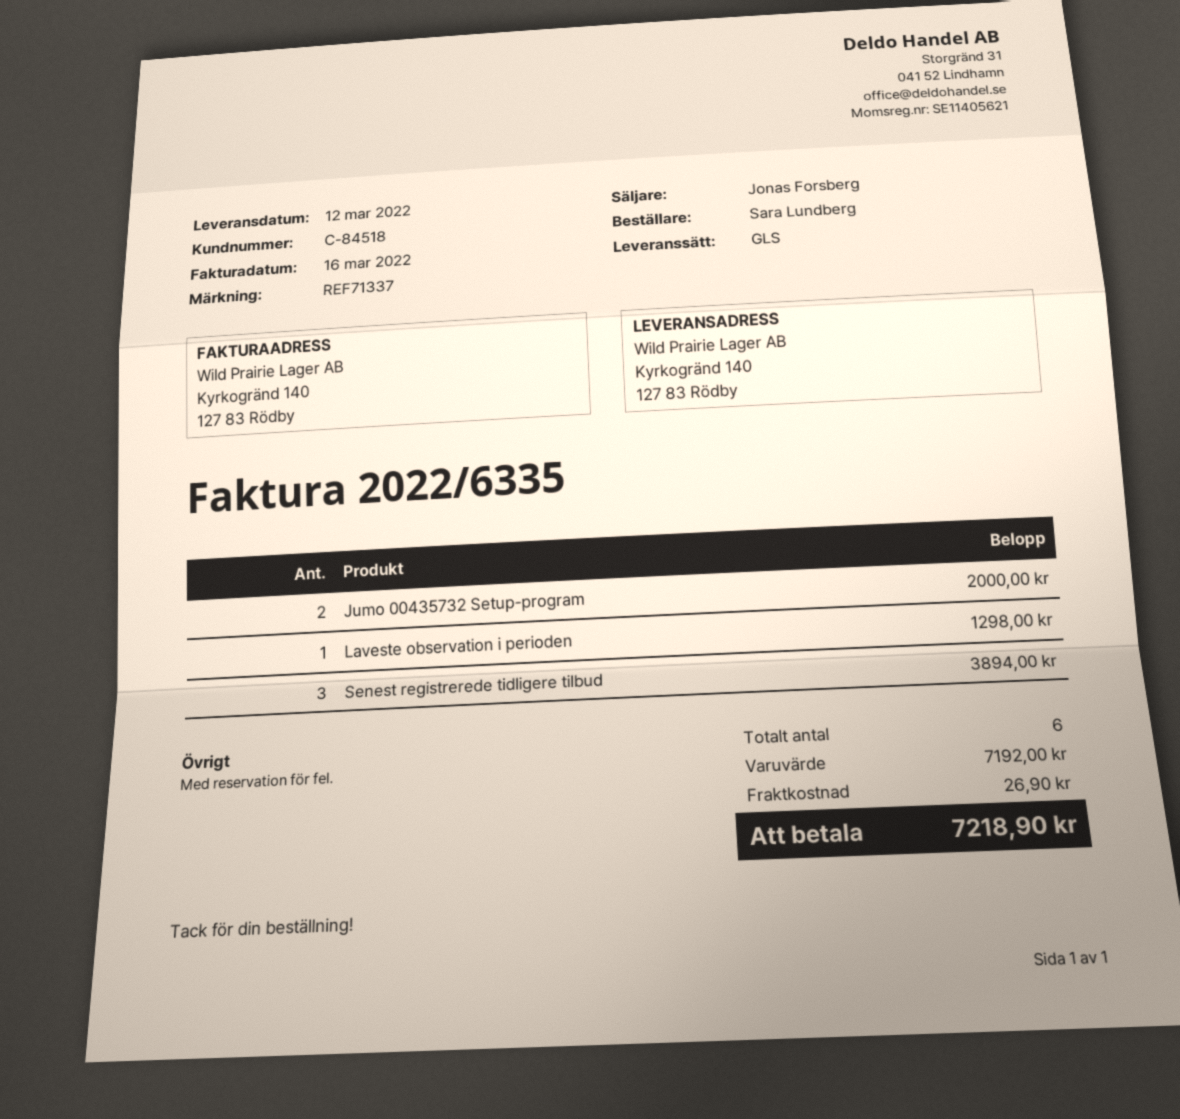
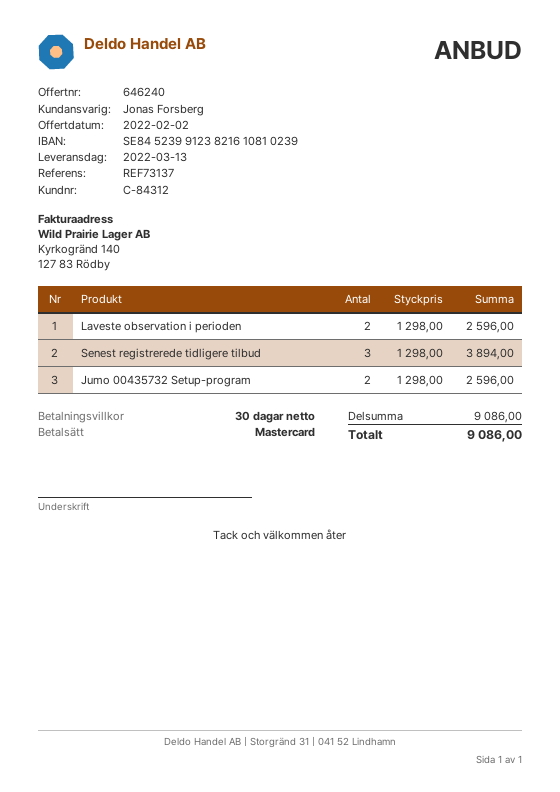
delivery date: 2022-03-12 -> 2022-03-13
customer number: C-84518 -> C-84312
reference: REF71337 -> REF73137
Jumo 00435732 Setup-program: 2 for 2000.00 -> 2 for 2596.00
Laveste observation i perioden: 1 for 1298.00 -> 2 for 2596.00
subtotal: 7192.00 -> 9086.00
shipping: 26.90 -> none
total: 7218.90 -> 9086.00

